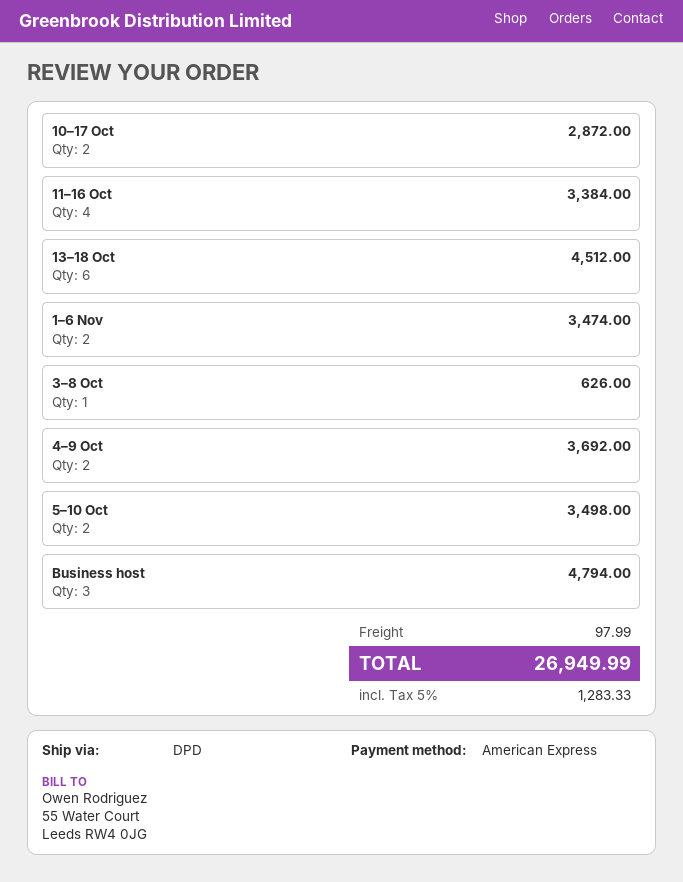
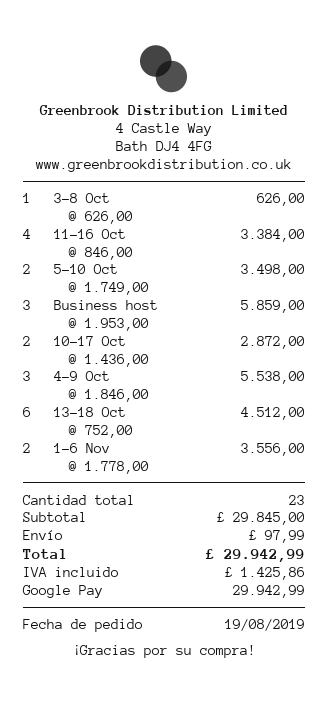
payment method: American Express -> Google Pay
1–6 Nov: 2 for 3474.00 -> 2 for 3556.00
4–9 Oct: 2 for 3692.00 -> 3 for 5538.00
Business host: 3 for 4794.00 -> 3 for 5859.00
tax: 1283.33 -> 1425.86
total: 26949.99 -> 29942.99

